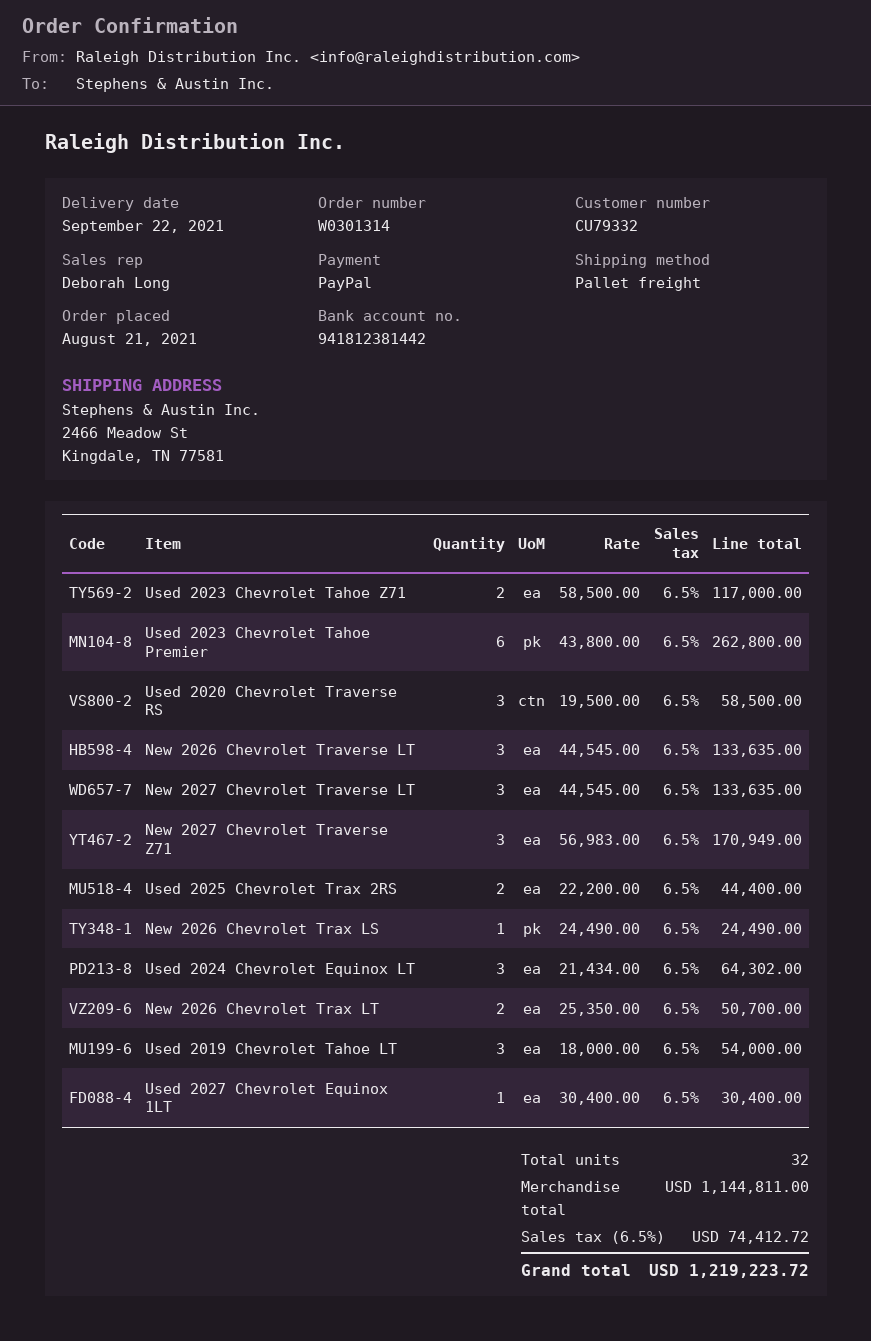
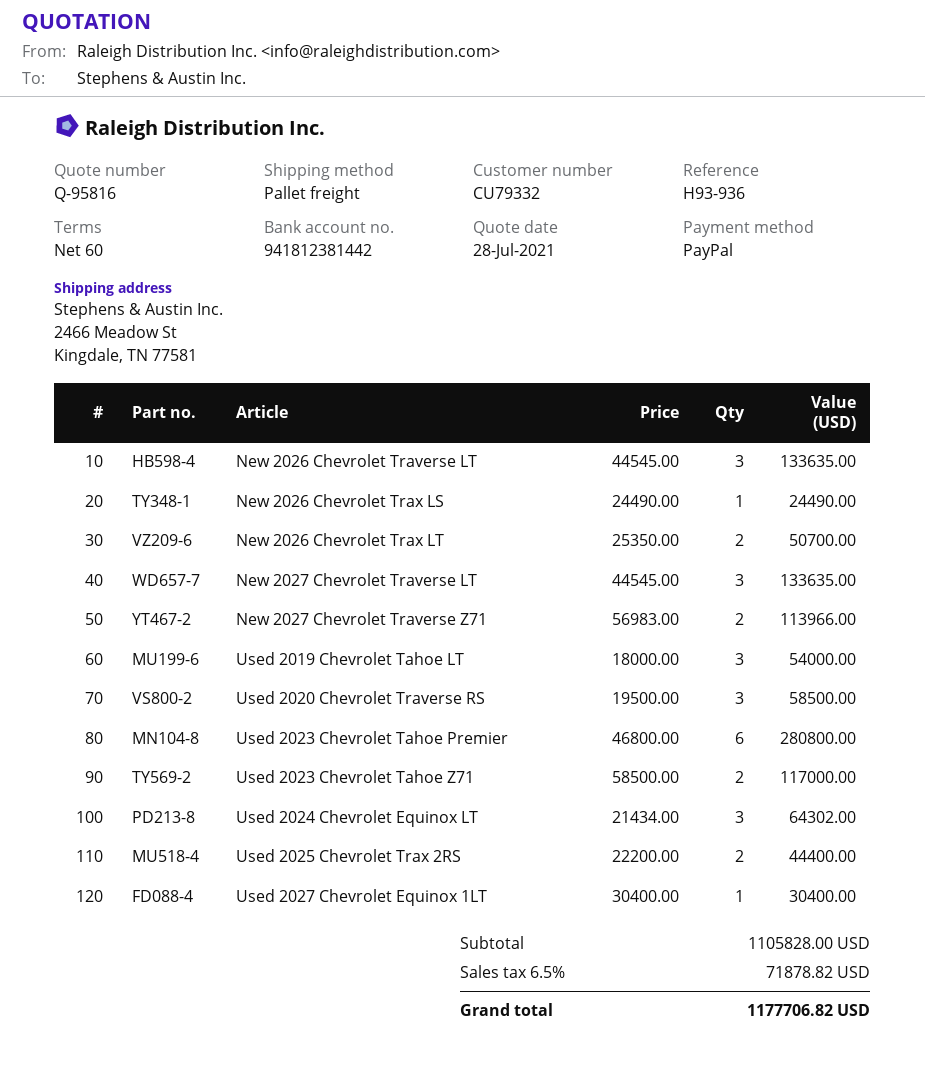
Used 2023 Chevrolet Tahoe Premier: 6 x 43800.00 = 262800.00 -> 6 x 46800.00 = 280800.00
New 2027 Chevrolet Traverse Z71: 3 x 56983.00 = 170949.00 -> 2 x 56983.00 = 113966.00
subtotal: 1144811.00 -> 1105828.00
tax: 6.5% = 74412.72 -> 6.5% = 71878.82
total: 1219223.72 -> 1177706.82

